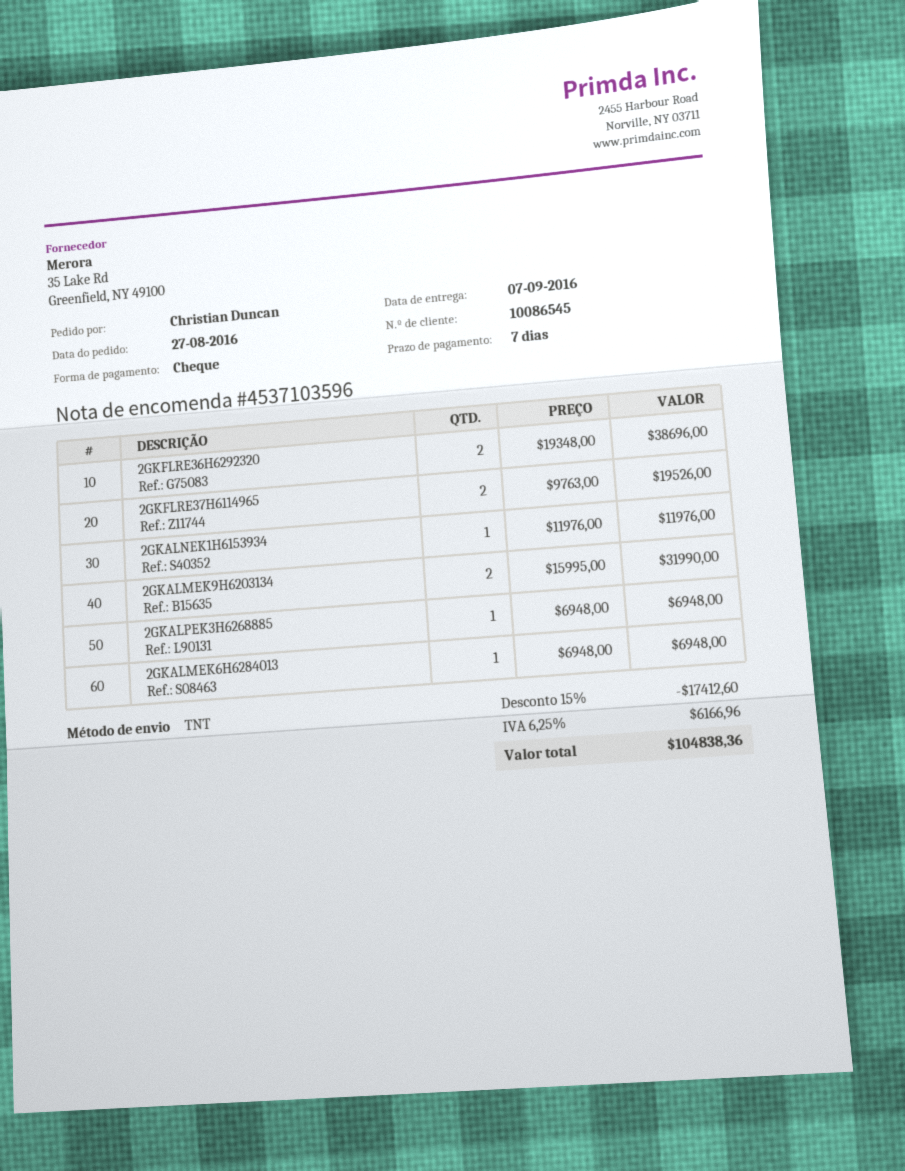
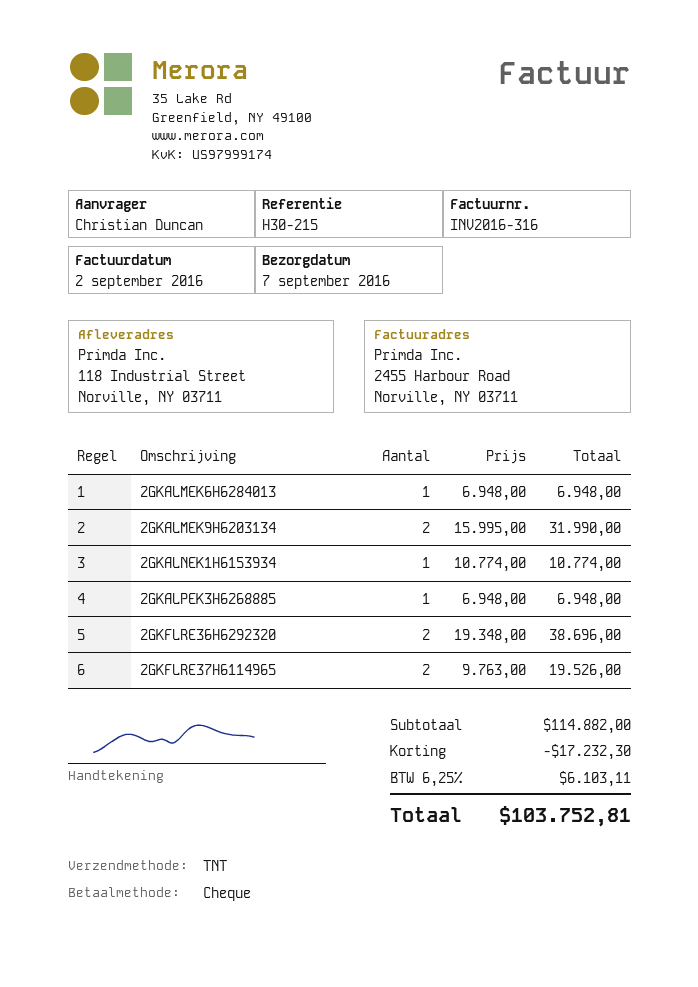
2GKALNEK1H6153934: 1 x 11976.00 = 11976.00 -> 1 x 10774.00 = 10774.00
discount: 17412.60 -> 17232.30
tax: 6.25% = 6166.96 -> 6.25% = 6103.11
total: 104838.36 -> 103752.81

